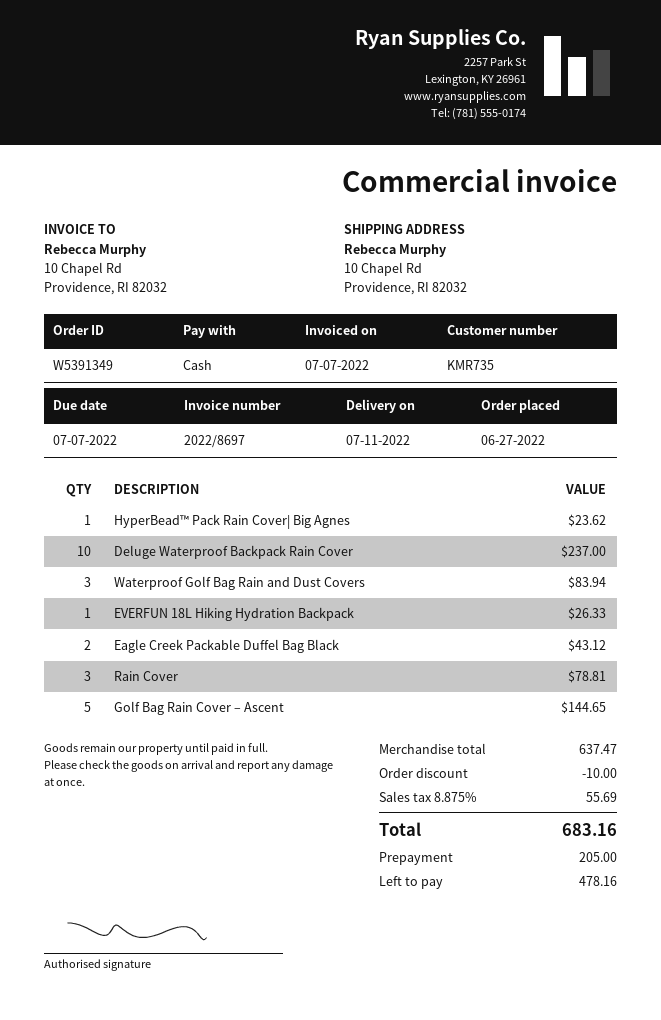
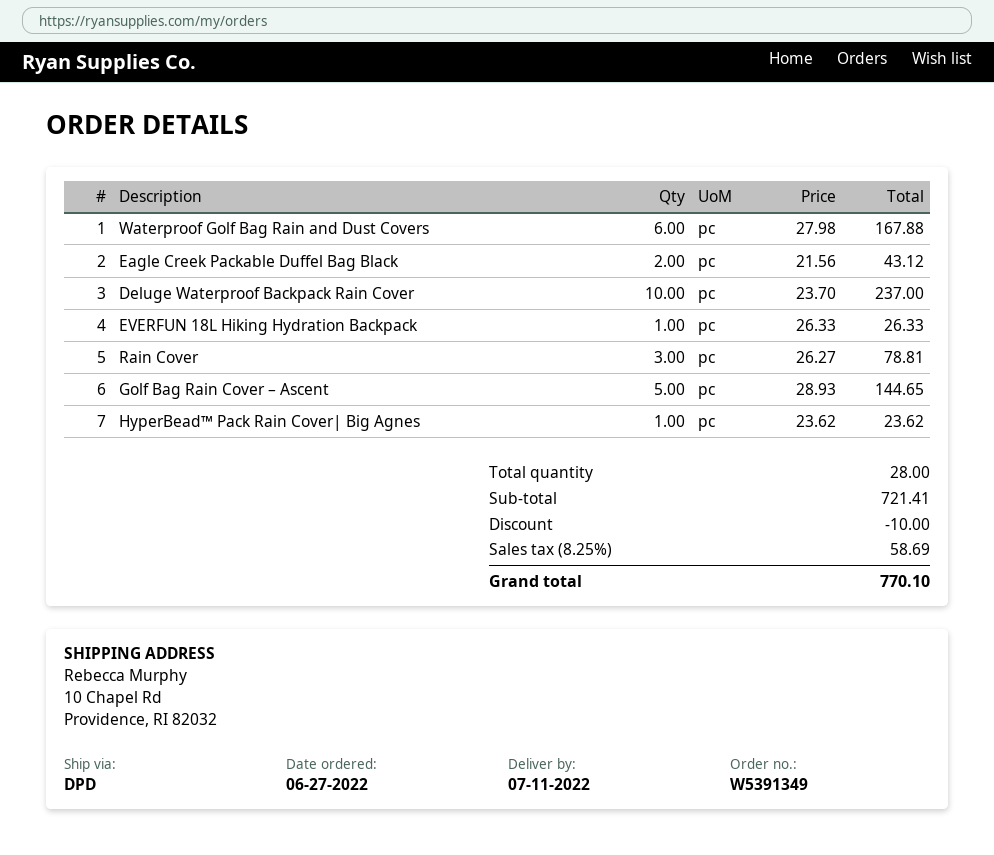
Waterproof Golf Bag Rain and Dust Covers: 3 for 83.94 -> 6 for 167.88
subtotal: 637.47 -> 721.41
tax: 8.875% = 55.69 -> 8.25% = 58.69
total: 683.16 -> 770.10

